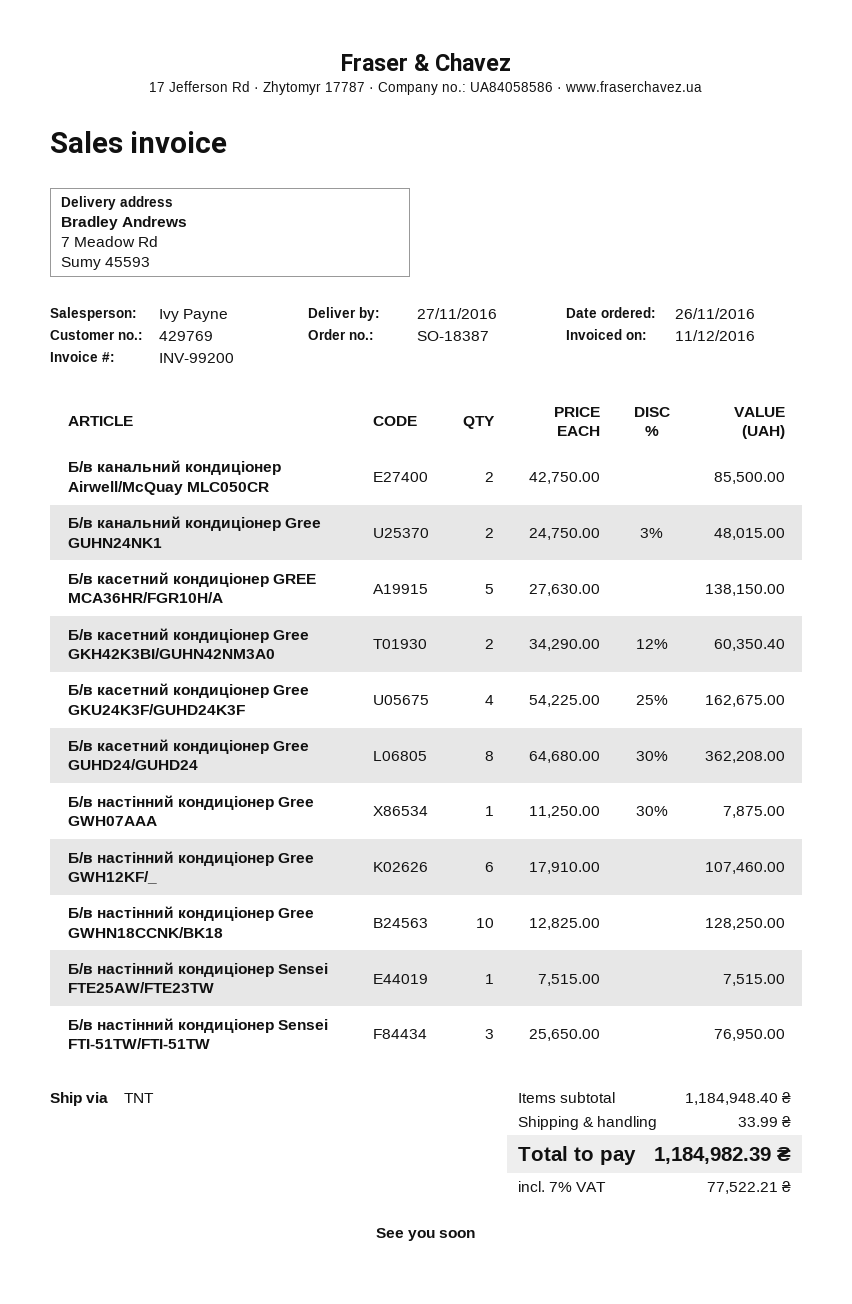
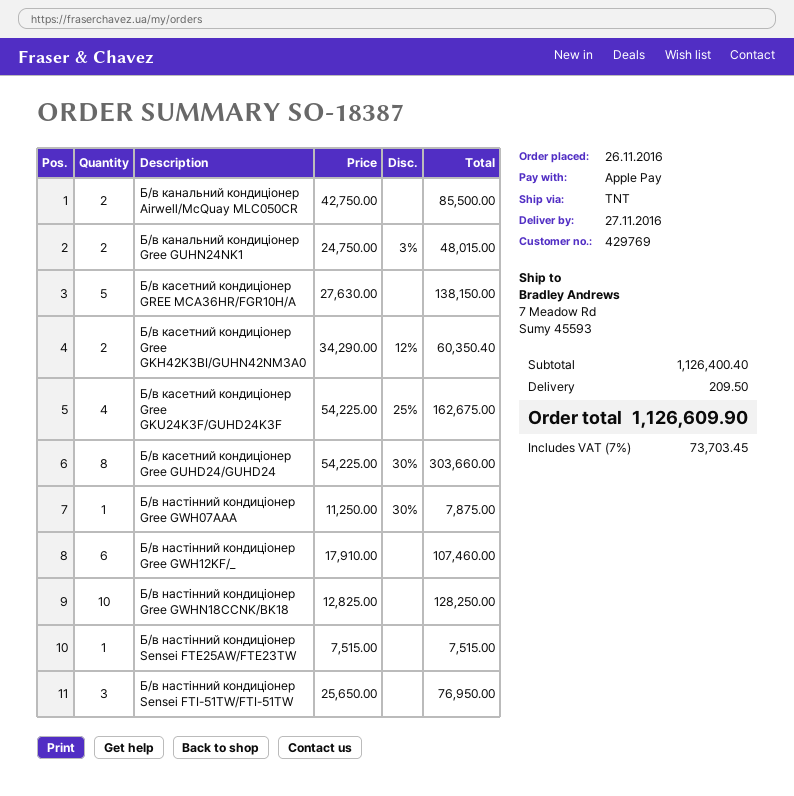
Б/в касетний кондиціонер Gree GUHD24/GUHD24: 8 x 64680.00 - 30% = 362208.00 -> 8 x 54225.00 - 30% = 303660.00
subtotal: 1184948.40 -> 1126400.40
shipping: 33.99 -> 209.50
tax: 7% = 77522.21 -> 7% = 73703.45
total: 1184982.39 -> 1126609.90

